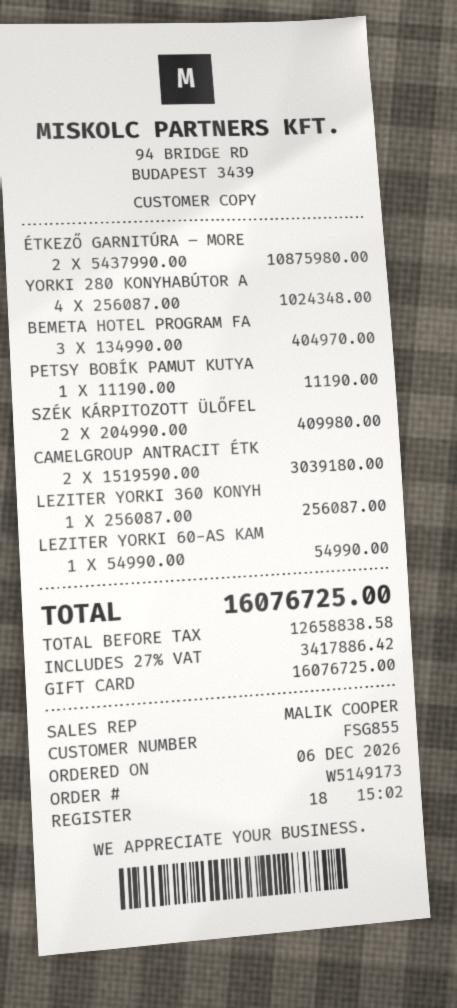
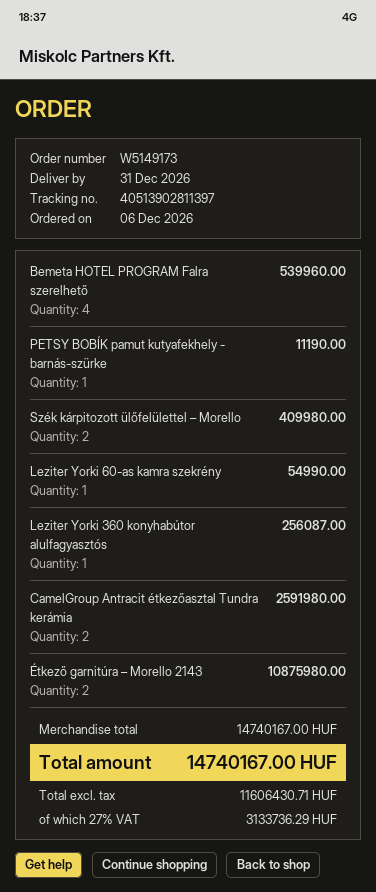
YORKI 280 KONYHABÚTOR A: 4 for 1024348.00 -> none
BEMETA HOTEL PROGRAM FA: 3 for 404970.00 -> 4 for 539960.00
CAMELGROUP ANTRACIT ÉTK: 2 for 3039180.00 -> 2 for 2591980.00
net: 12658838.58 -> 11606430.71
tax: 27% = 3417886.42 -> 27% = 3133736.29
total: 16076725.00 -> 14740167.00

